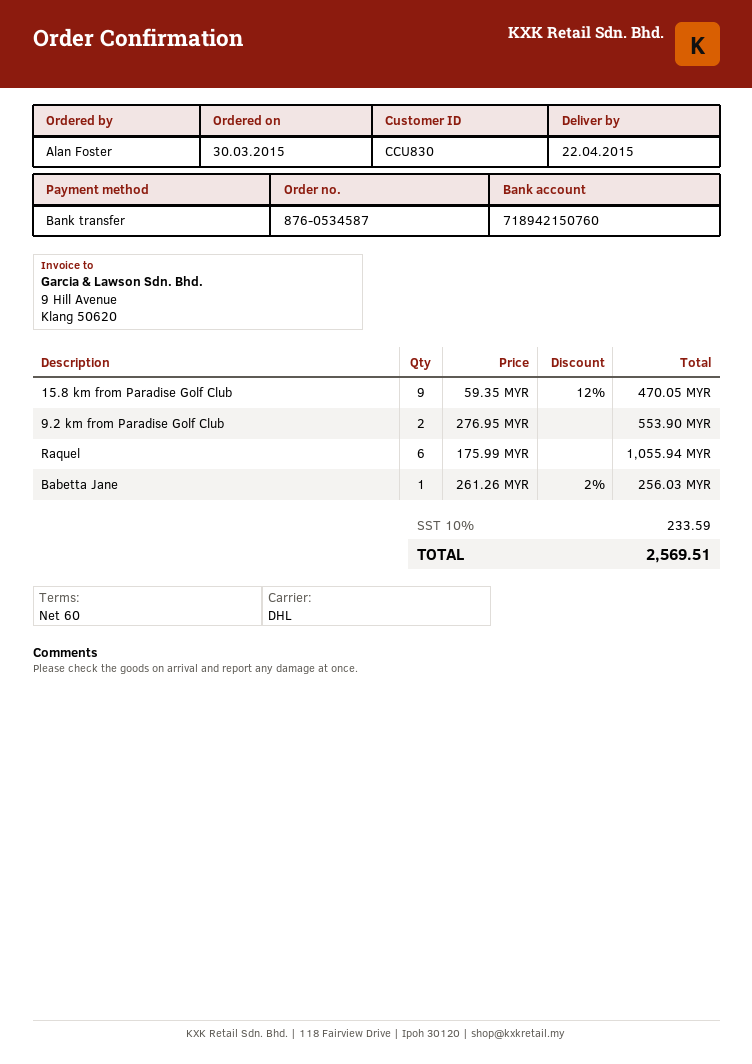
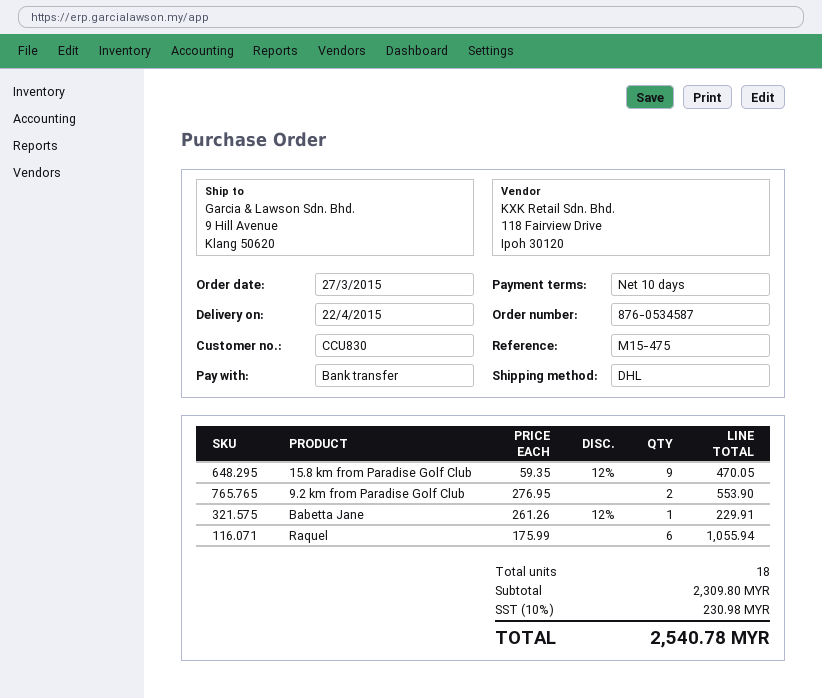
order date: 2015-03-30 -> 2015-03-27
payment terms: 60 days -> 10 days
Babetta Jane: 1 x 261.26 - 2% = 256.03 -> 1 x 261.26 - 12% = 229.91
tax: 10% = 233.59 -> 10% = 230.98
total: 2569.51 -> 2540.78

